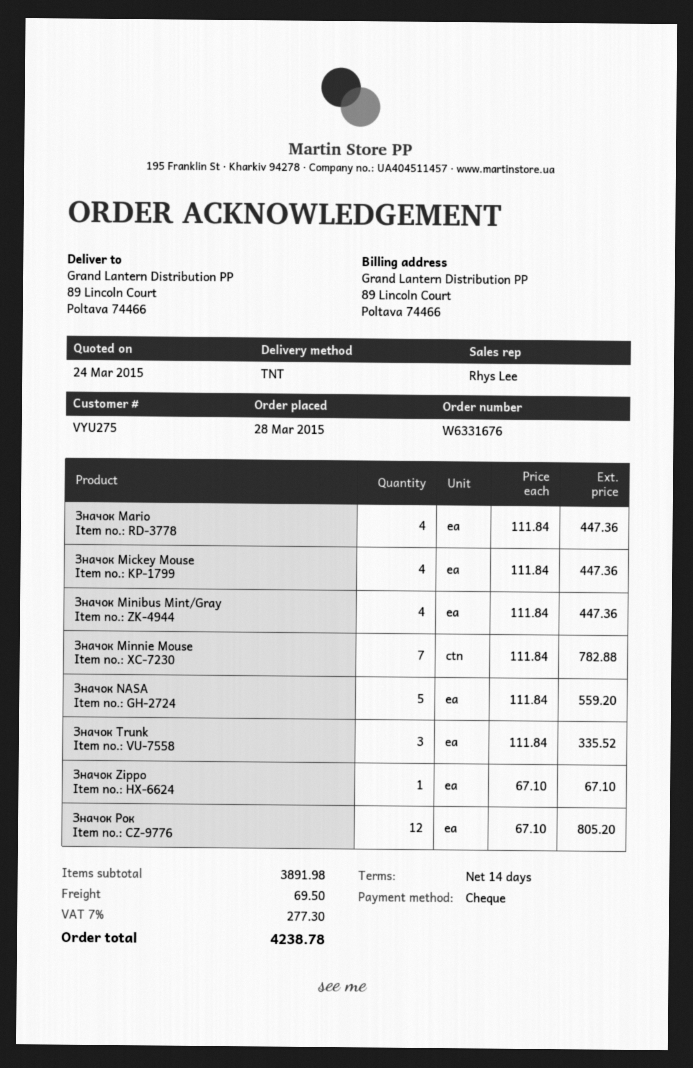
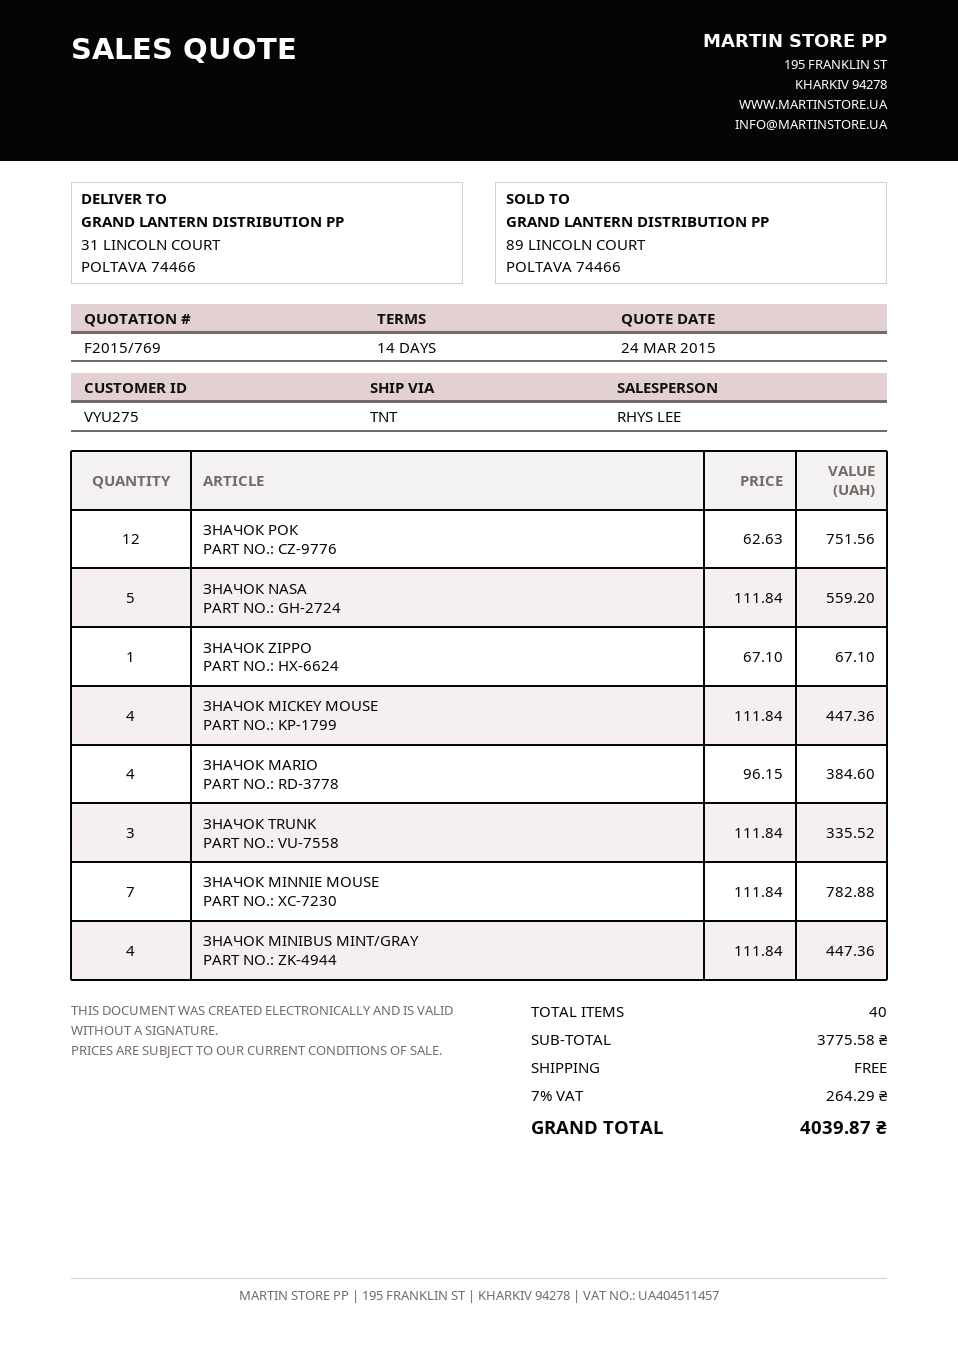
ship to: 89 Lincoln Court, Poltava 74466 -> 31 LINCOLN COURT, POLTAVA 74466
Значок Mario: 4 x 111.84 = 447.36 -> 4 x 96.15 = 384.60
Значок Рок: 12 x 67.10 = 805.20 -> 12 x 62.63 = 751.56
subtotal: 3891.98 -> 3775.58
shipping: 69.50 -> 0.00
tax: 7% = 277.30 -> 7% = 264.29
total: 4238.78 -> 4039.87

